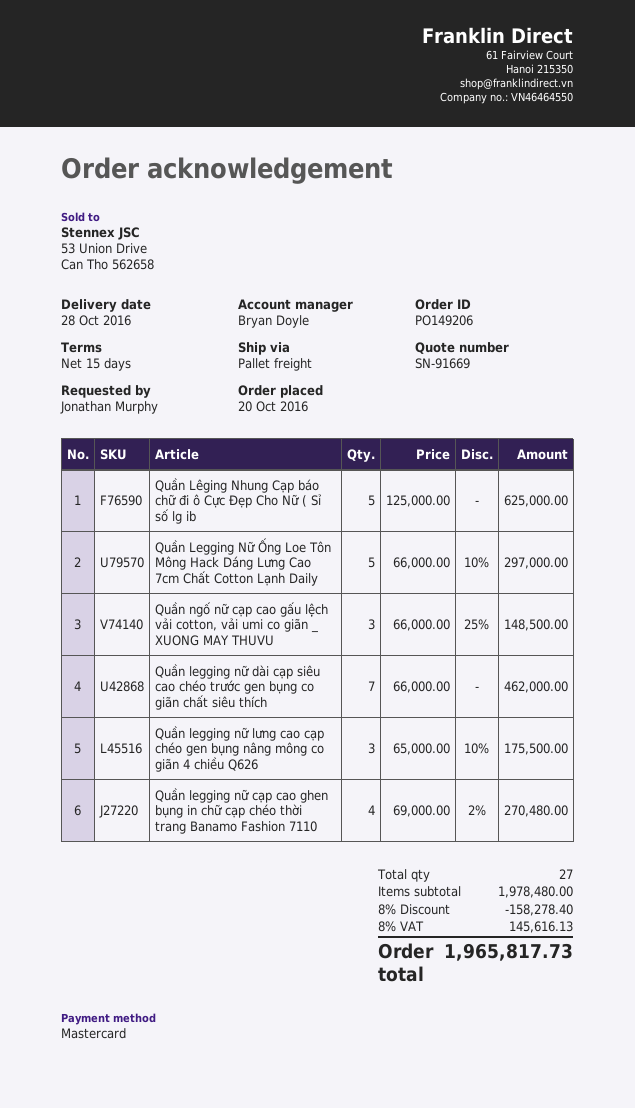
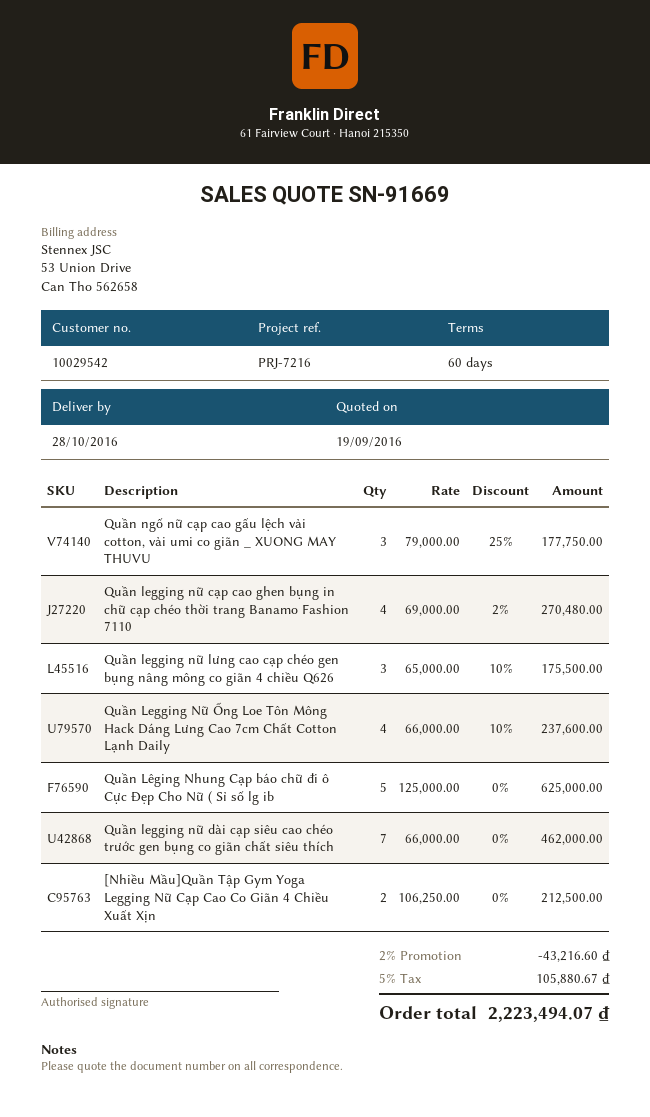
payment terms: 15 days -> 60 days
Quần Legging Nữ Ống Loe Tôn Mông Hack Dáng Lưng Cao 7cm Chất Cotton Lạnh Daily: 5 x 66000.00 - 10% = 297000.00 -> 4 x 66000.00 - 10% = 237600.00
Quần ngố nữ cạp cao gấu lệch vải cotton, vải umi co giãn _ XUONG MAY THUVU: 3 x 66000.00 - 25% = 148500.00 -> 3 x 79000.00 - 25% = 177750.00
[Nhiều Mầu]Quần Tập Gym Yoga Legging Nữ Cạp Cao Co Giãn 4 Chiều Xuất Xịn: none -> 2 x 106250.00 = 212500.00
discount: 8% = 158278.40 -> 2% = 43216.60
tax: 8% = 145616.13 -> 5% = 105880.67
total: 1965817.73 -> 2223494.07

